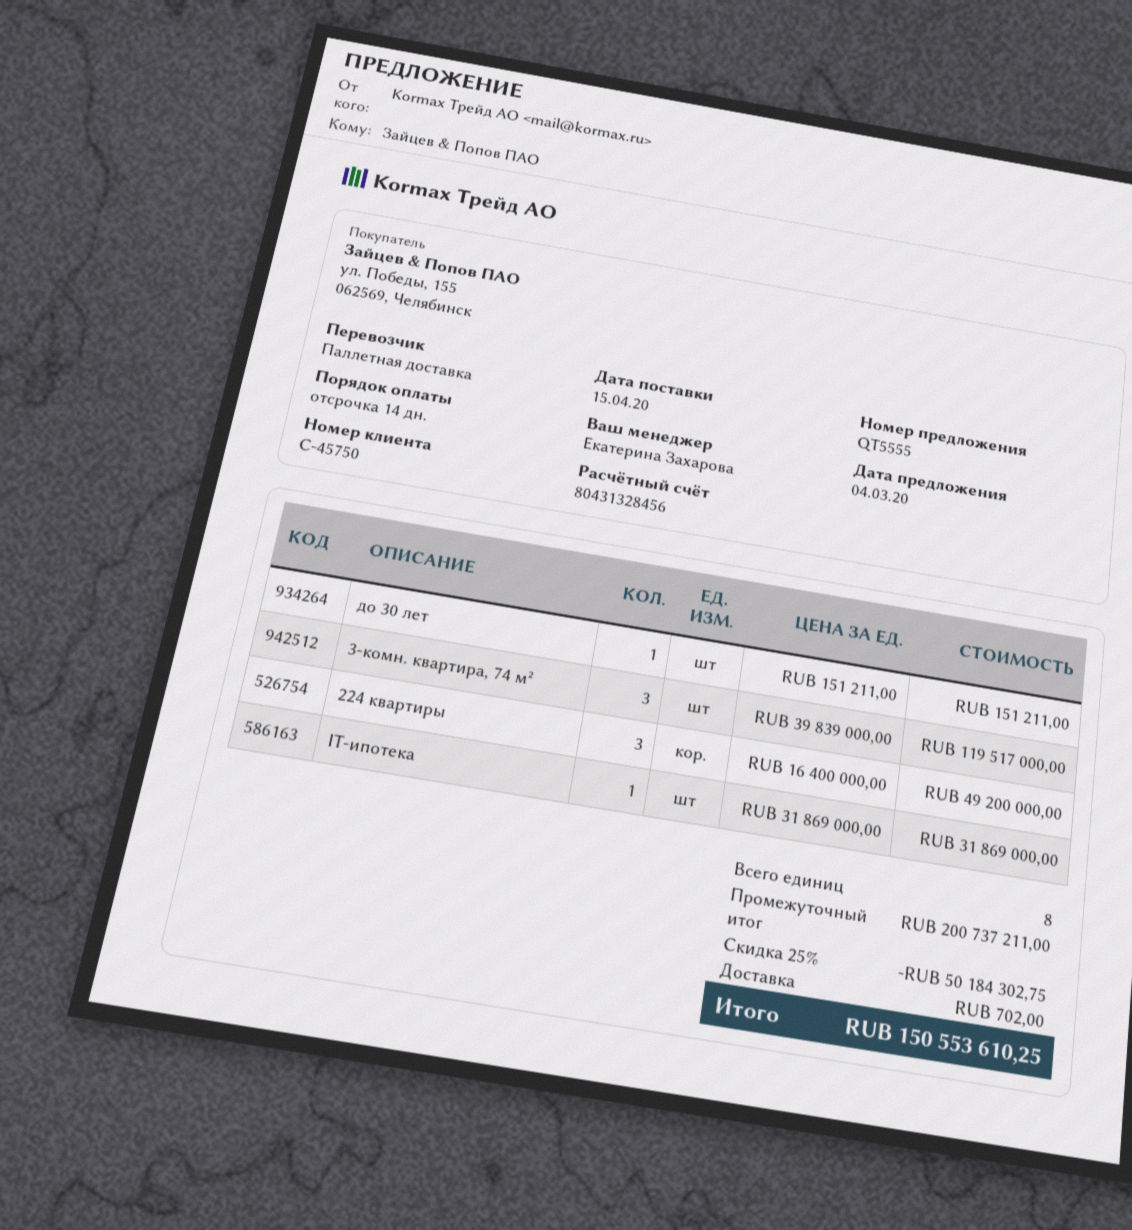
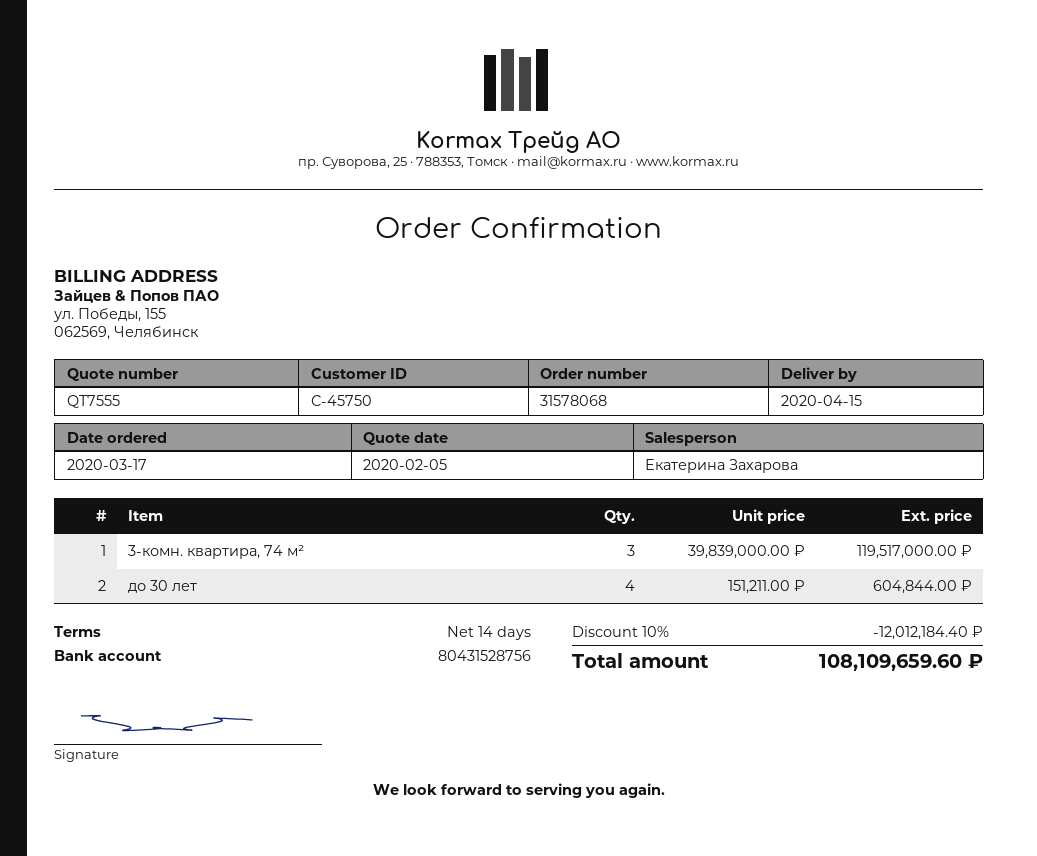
quote number: QT5555 -> QT7555
quote date: 2020-03-04 -> 2020-02-05
bank account: 80431328456 -> 80431528756
до 30 лет: 1 x 151211.00 = 151211.00 -> 4 x 151211.00 = 604844.00
224 квартиры: 3 x 16400000.00 = 49200000.00 -> none
IT-ипотека: 1 x 31869000.00 = 31869000.00 -> none
discount: 25% = 50184302.75 -> 10% = 12012184.40
shipping: 702.00 -> none
total: 150553610.25 -> 108109659.60

